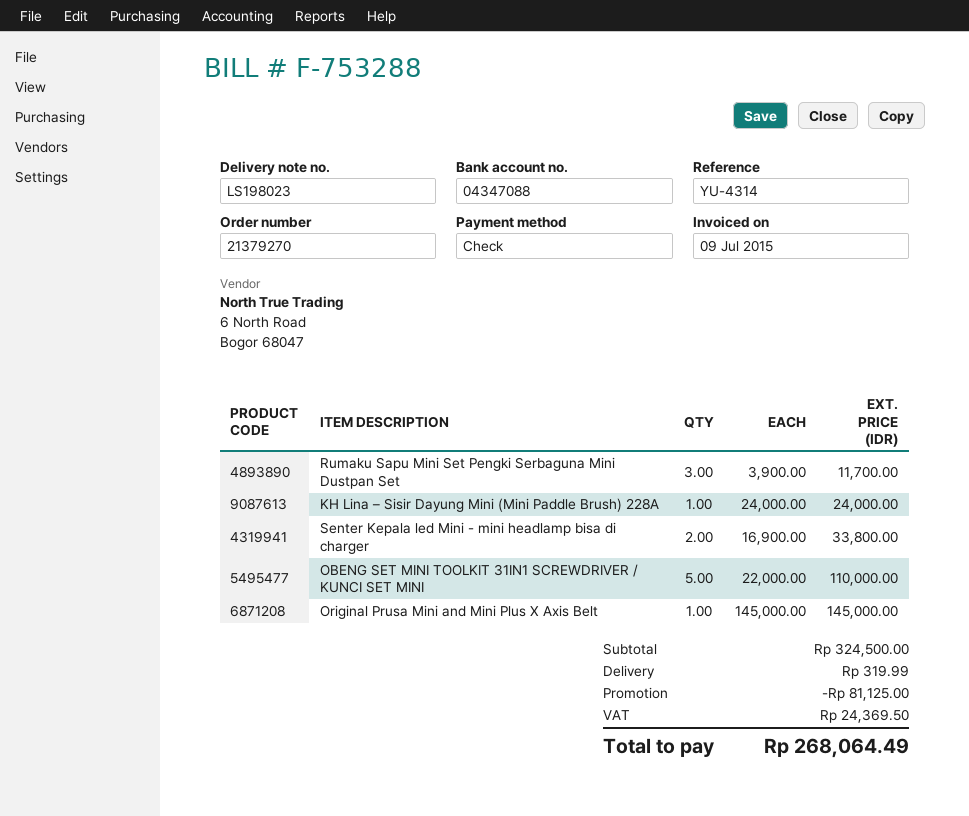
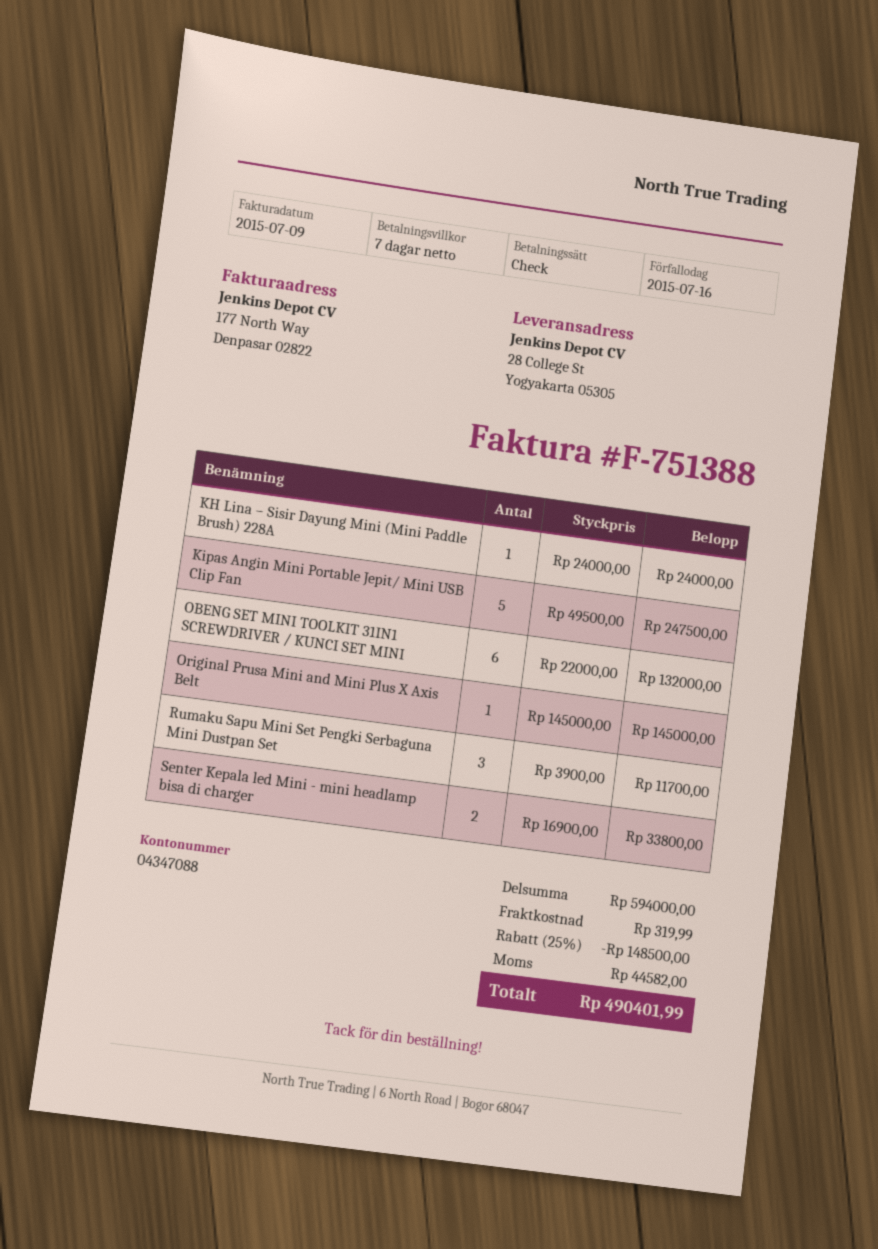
invoice number: F-753288 -> F-751388
OBENG SET MINI TOOLKIT 31IN1 SCREWDRIVER / KUNCI SET MINI: 5 x 22000.00 = 110000.00 -> 6 x 22000.00 = 132000.00
Kipas Angin Mini Portable Jepit/ Mini USB Clip Fan: none -> 5 x 49500.00 = 247500.00
subtotal: 324500.00 -> 594000.00
discount: 81125.00 -> 148500.00
tax: 24369.50 -> 44582.00
total: 268064.49 -> 490401.99

